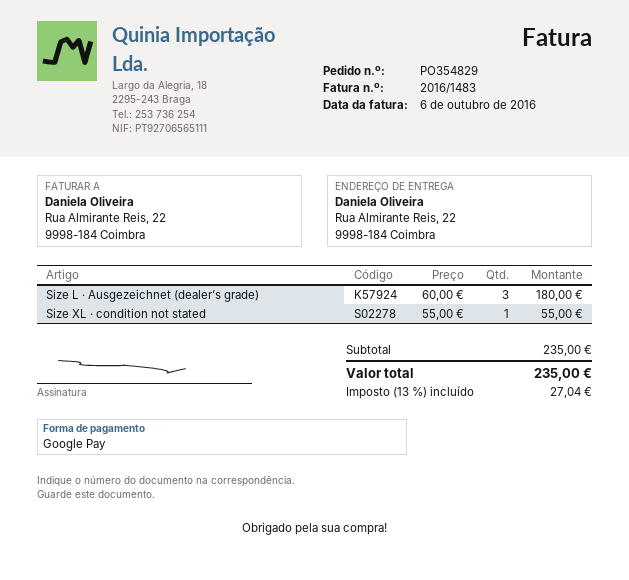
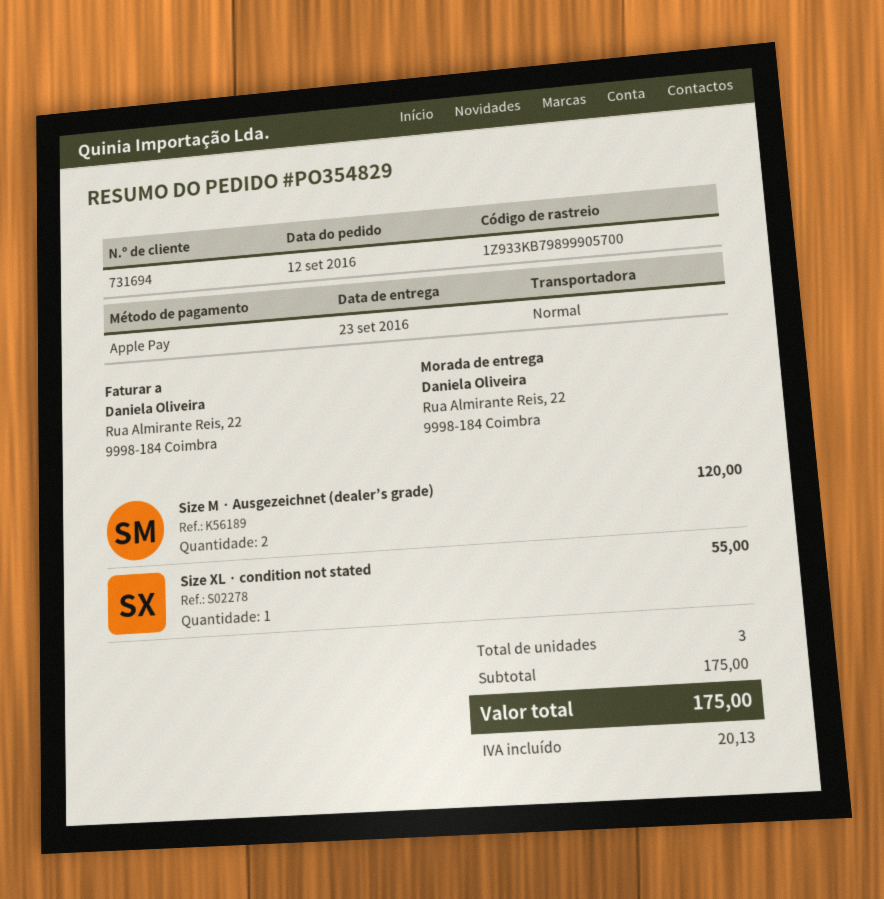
payment method: Google Pay -> Apple Pay
Size L · Ausgezeichnet (dealer’s grade): 3 for 180.00 -> none
Size M · Ausgezeichnet (dealer’s grade): none -> 2 for 120.00
subtotal: 235.00 -> 175.00
tax: 27.04 -> 20.13
total: 235.00 -> 175.00

